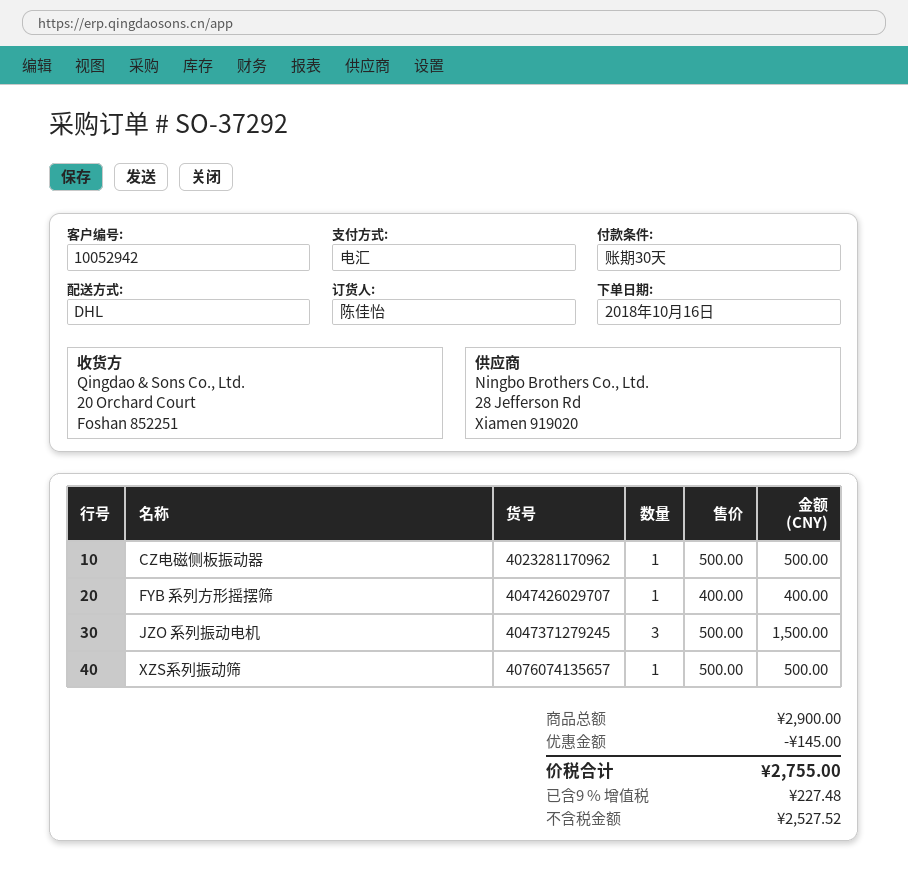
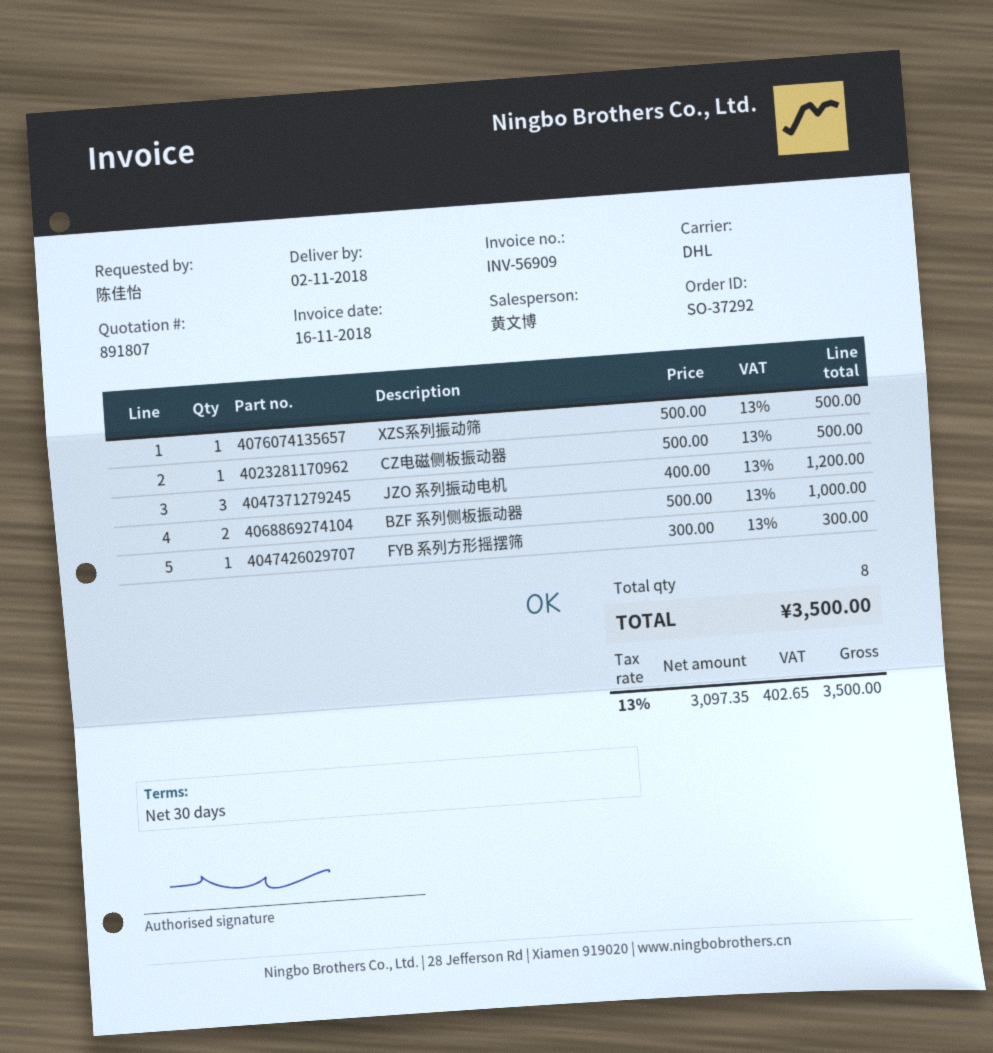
FYB 系列方形摇摆筛: 1 x 400.00 = 400.00 -> 1 x 300.00 = 300.00
JZO 系列振动电机: 3 x 500.00 = 1500.00 -> 3 x 400.00 = 1200.00
BZF 系列侧板振动器: none -> 2 x 500.00 = 1000.00
discount: 145.00 -> none
net: 2527.52 -> 3097.35
tax: 9% = 227.48 -> 13% = 402.65
total: 2755.00 -> 3500.00

